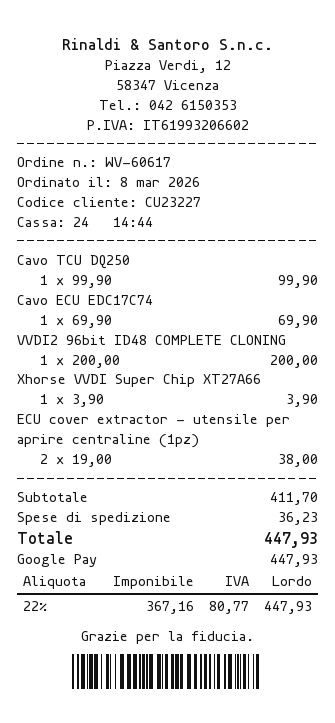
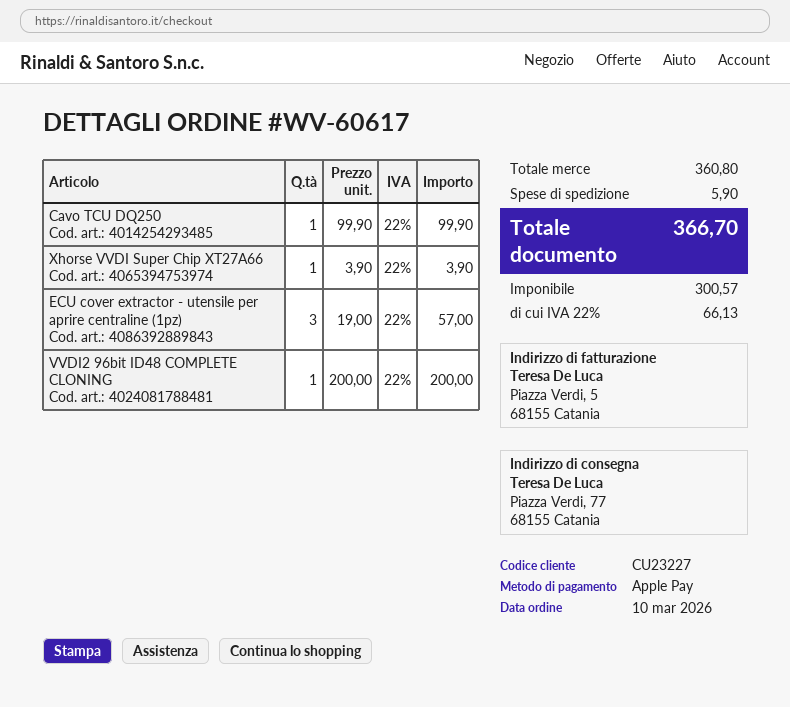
order date: 2026-03-08 -> 2026-03-10
payment method: Google Pay -> Apple Pay
Cavo ECU EDC17C74: 1 x 69.90 = 69.90 -> none
ECU cover extractor - utensile per aprire centraline (1pz): 2 x 19.00 = 38.00 -> 3 x 19.00 = 57.00
subtotal: 411.70 -> 360.80
shipping: 36.23 -> 5.90
net: 367.16 -> 300.57
tax: 22% = 80.77 -> 22% = 66.13
total: 447.93 -> 366.70

